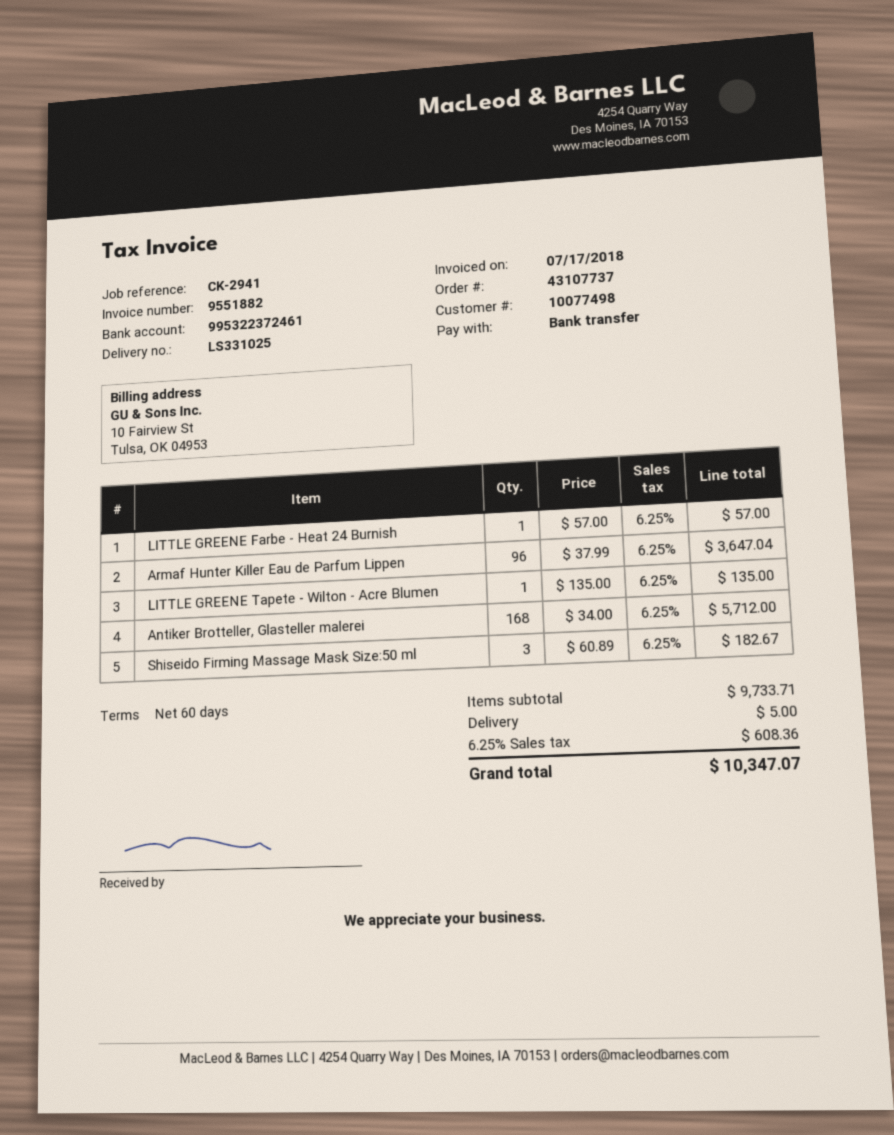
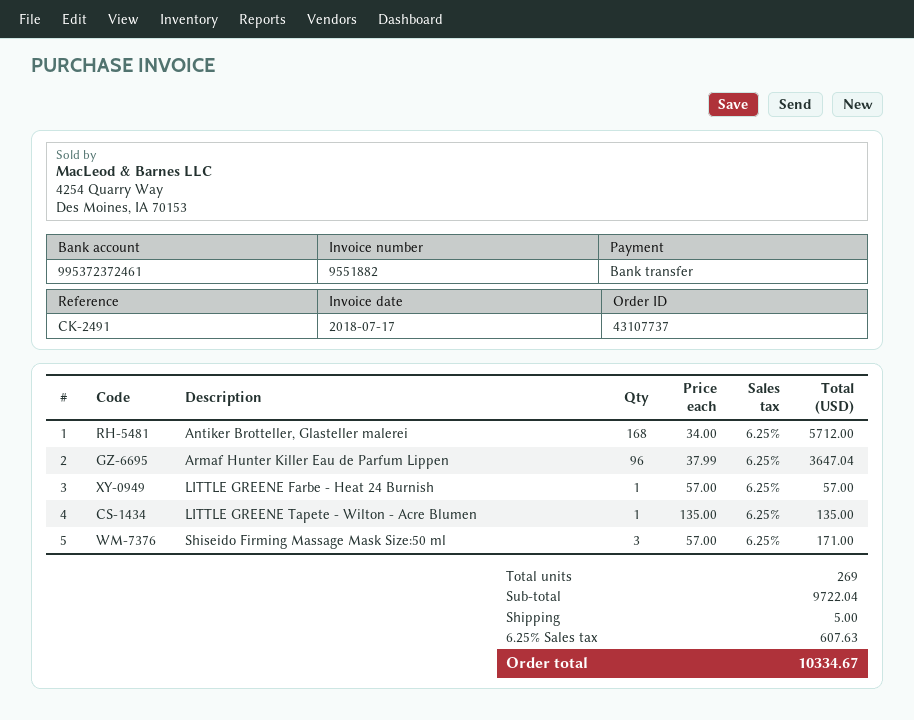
reference: CK-2941 -> CK-2491
bank account: 995322372461 -> 995372372461
Shiseido Firming Massage Mask Size:50 ml: 3 x 60.89 = 182.67 -> 3 x 57.00 = 171.00
subtotal: 9733.71 -> 9722.04
tax: 6.25% = 608.36 -> 6.25% = 607.63
total: 10347.07 -> 10334.67

